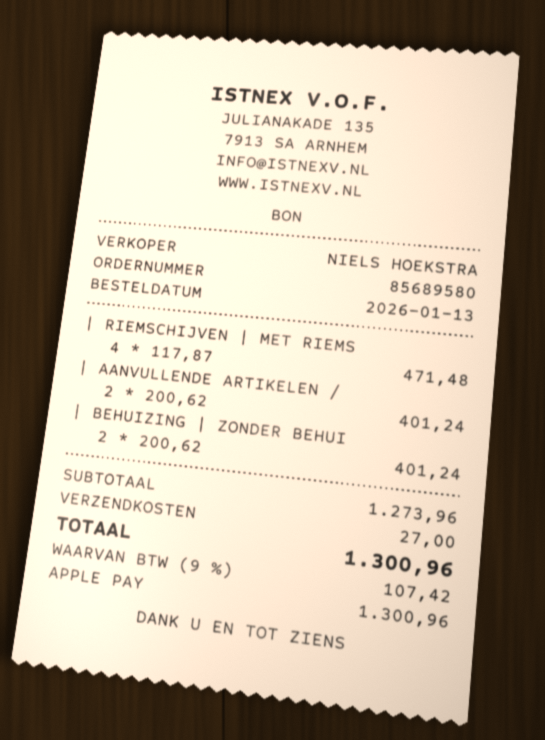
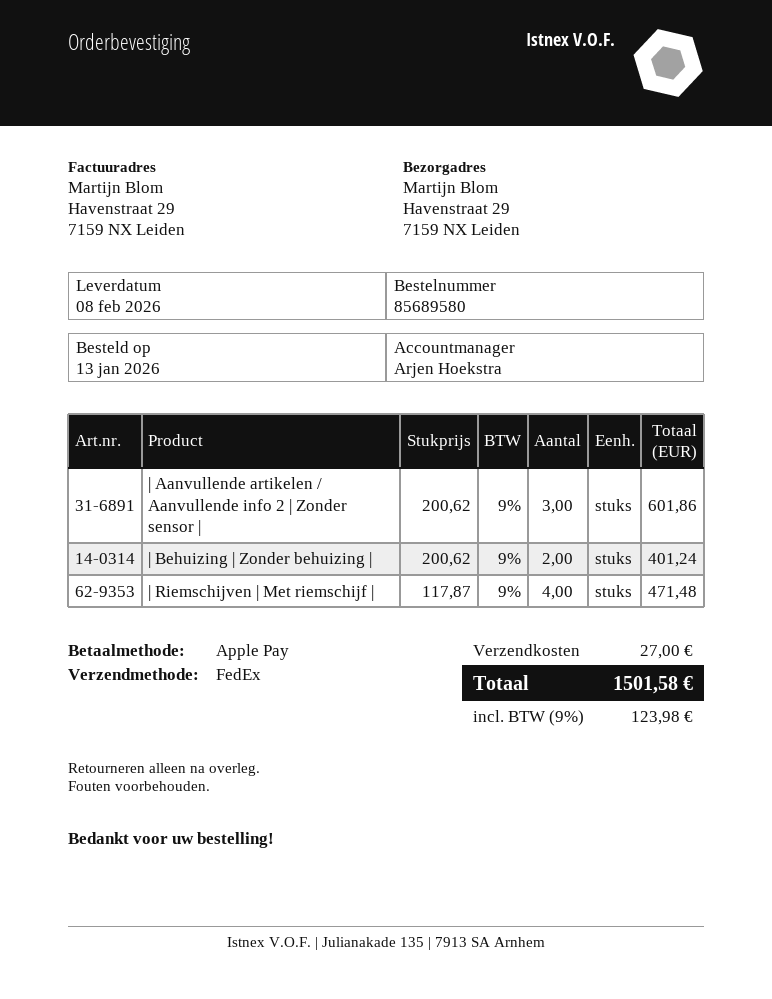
sales rep: NIELS HOEKSTRA -> Arjen Hoekstra
| AANVULLENDE ARTIKELEN /: 2 x 200.62 = 401.24 -> 3 x 200.62 = 601.86
tax: 9% = 107.42 -> 9% = 123.98
total: 1300.96 -> 1501.58

